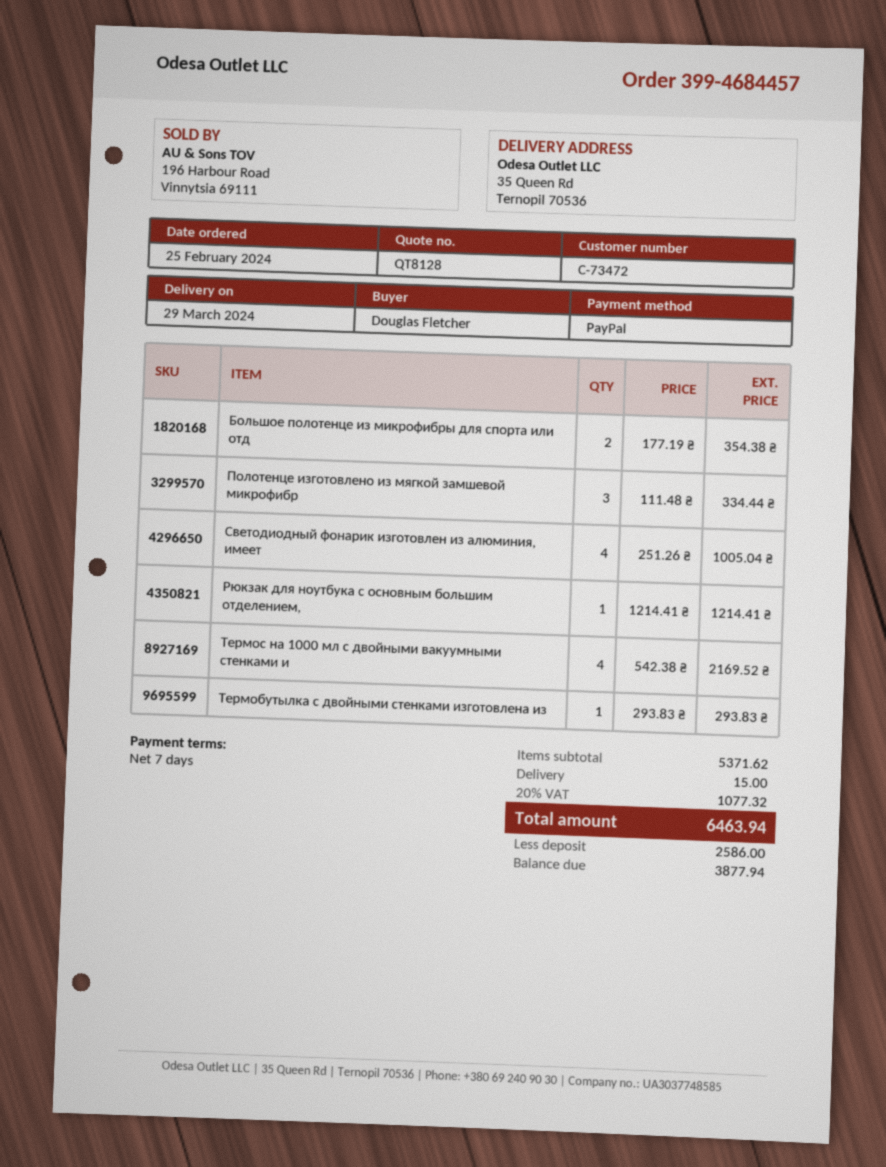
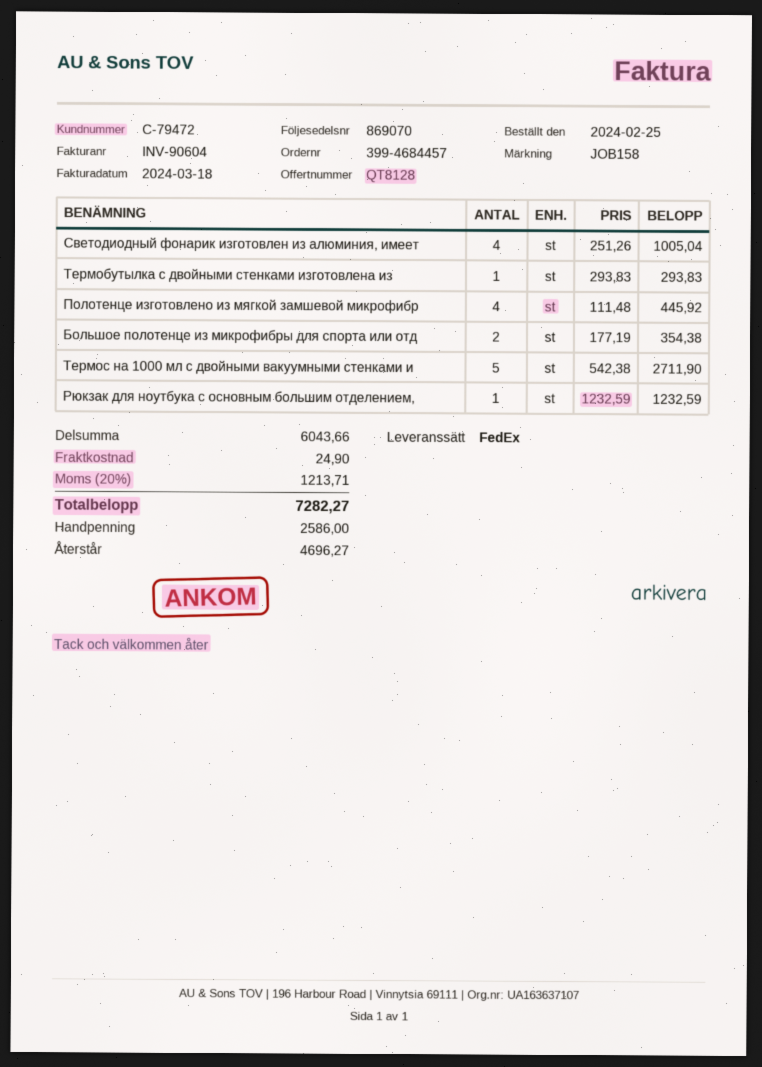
customer number: C-73472 -> C-79472
Полотенце изготовлено из мягкой замшевой микрофибр: 3 x 111.48 = 334.44 -> 4 x 111.48 = 445.92
Рюкзак для ноутбука с основным большим отделением,: 1 x 1214.41 = 1214.41 -> 1 x 1232.59 = 1232.59
Термос на 1000 мл с двойными вакуумными стенками и: 4 x 542.38 = 2169.52 -> 5 x 542.38 = 2711.90
subtotal: 5371.62 -> 6043.66
shipping: 15.00 -> 24.90
tax: 20% = 1077.32 -> 20% = 1213.71
total: 6463.94 -> 7282.27
balance: 3877.94 -> 4696.27

